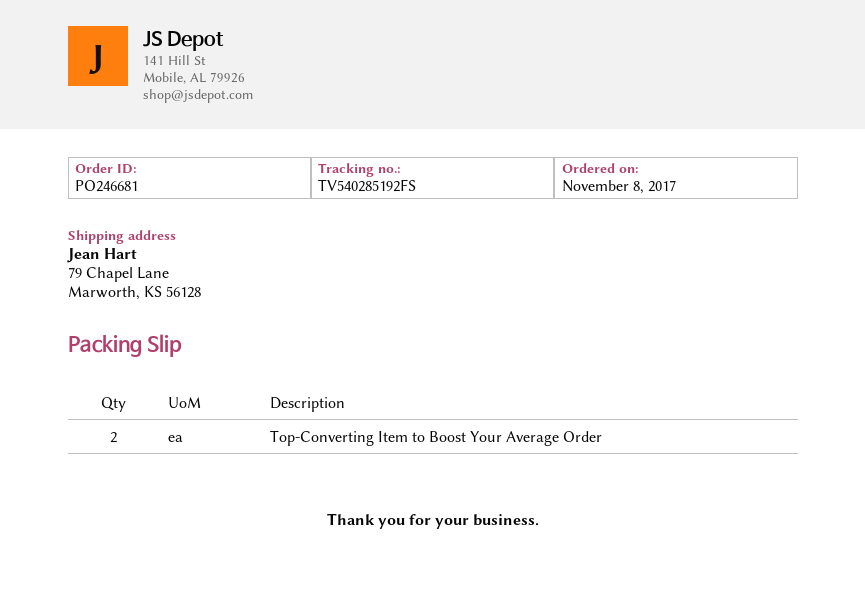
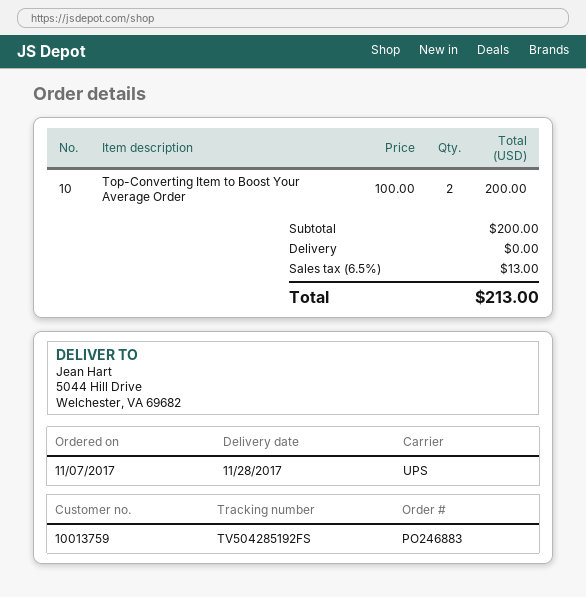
order number: PO246681 -> PO246883
order date: 2017-11-08 -> 2017-11-07
tracking number: TV540285192FS -> TV504285192FS
ship to: 79 Chapel Lane, Marworth, KS 56128 -> 5044 Hill Drive, Welchester, VA 69682

